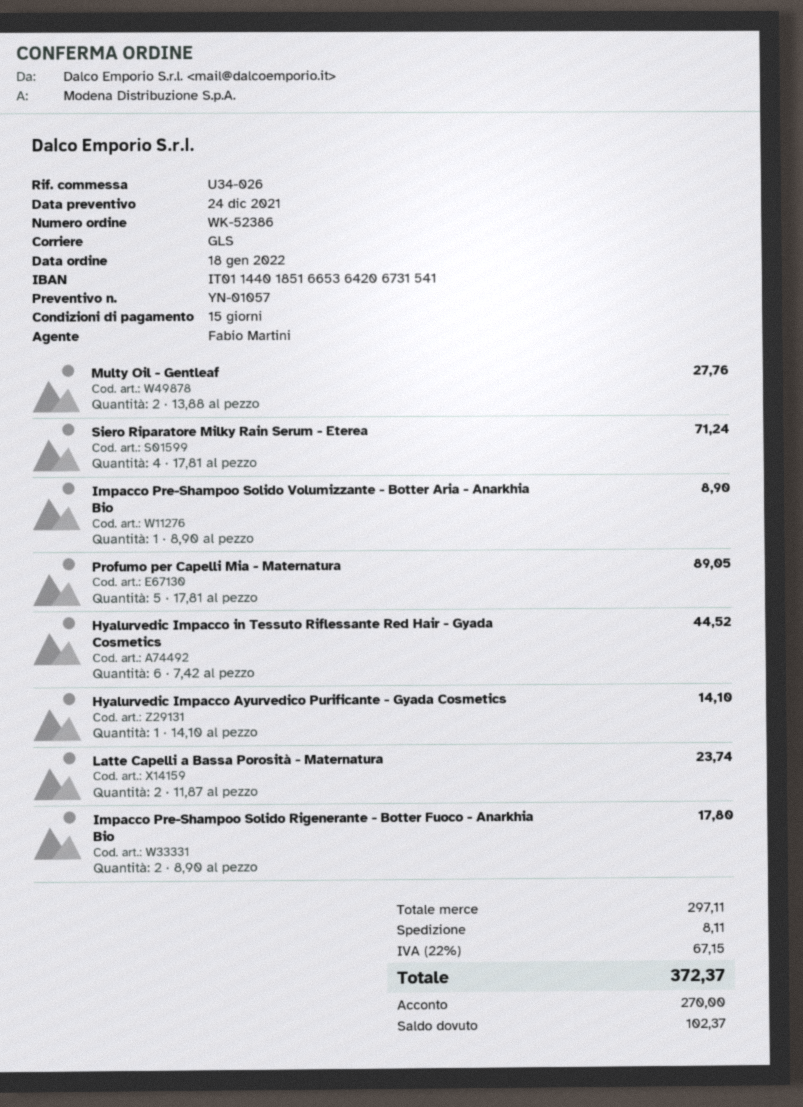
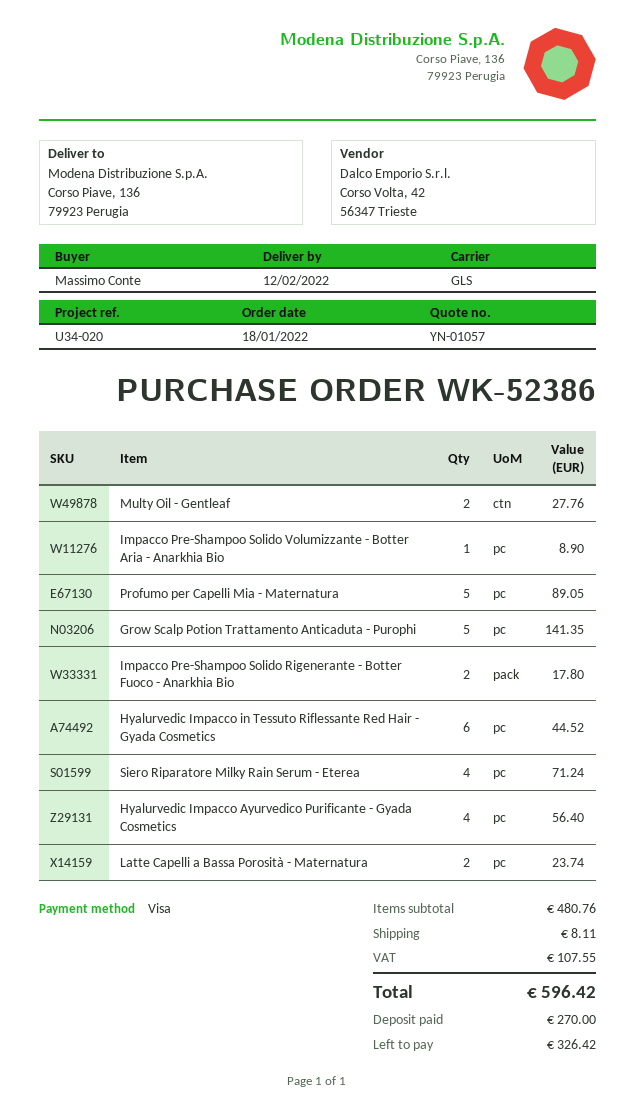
reference: U34-026 -> U34-020
Hyalurvedic Impacco Ayurvedico Purificante - Gyada Cosmetics: 1 for 14.10 -> 4 for 56.40
Grow Scalp Potion Trattamento Anticaduta - Purophi: none -> 5 for 141.35
subtotal: 297.11 -> 480.76
tax: 67.15 -> 107.55
total: 372.37 -> 596.42
balance: 102.37 -> 326.42

